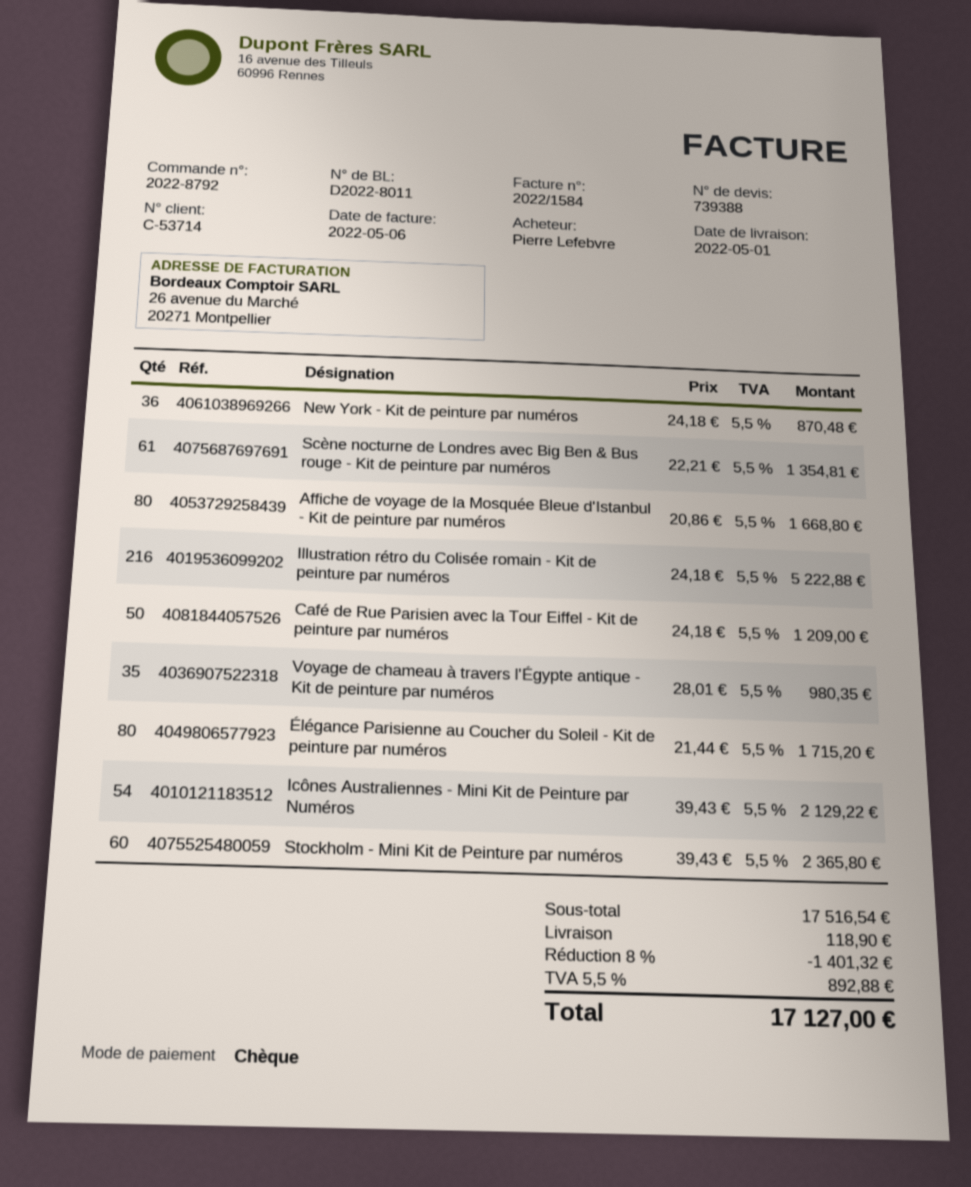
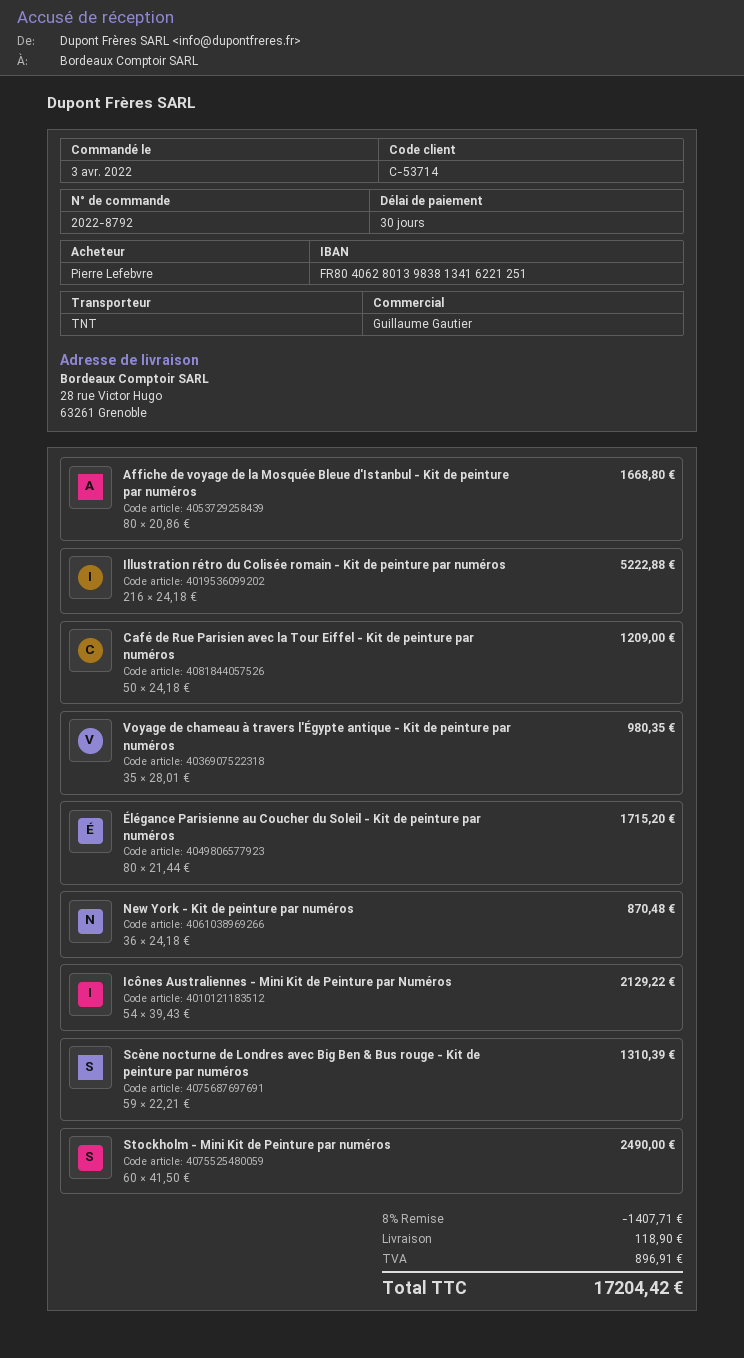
Scène nocturne de Londres avec Big Ben & Bus rouge - Kit de peinture par numéros: 61 x 22.21 = 1354.81 -> 59 x 22.21 = 1310.39
Stockholm - Mini Kit de Peinture par numéros: 60 x 39.43 = 2365.80 -> 60 x 41.50 = 2490.00
discount: 8% = 1401.32 -> 8% = 1407.71
tax: 892.88 -> 896.91
total: 17127.00 -> 17204.42

